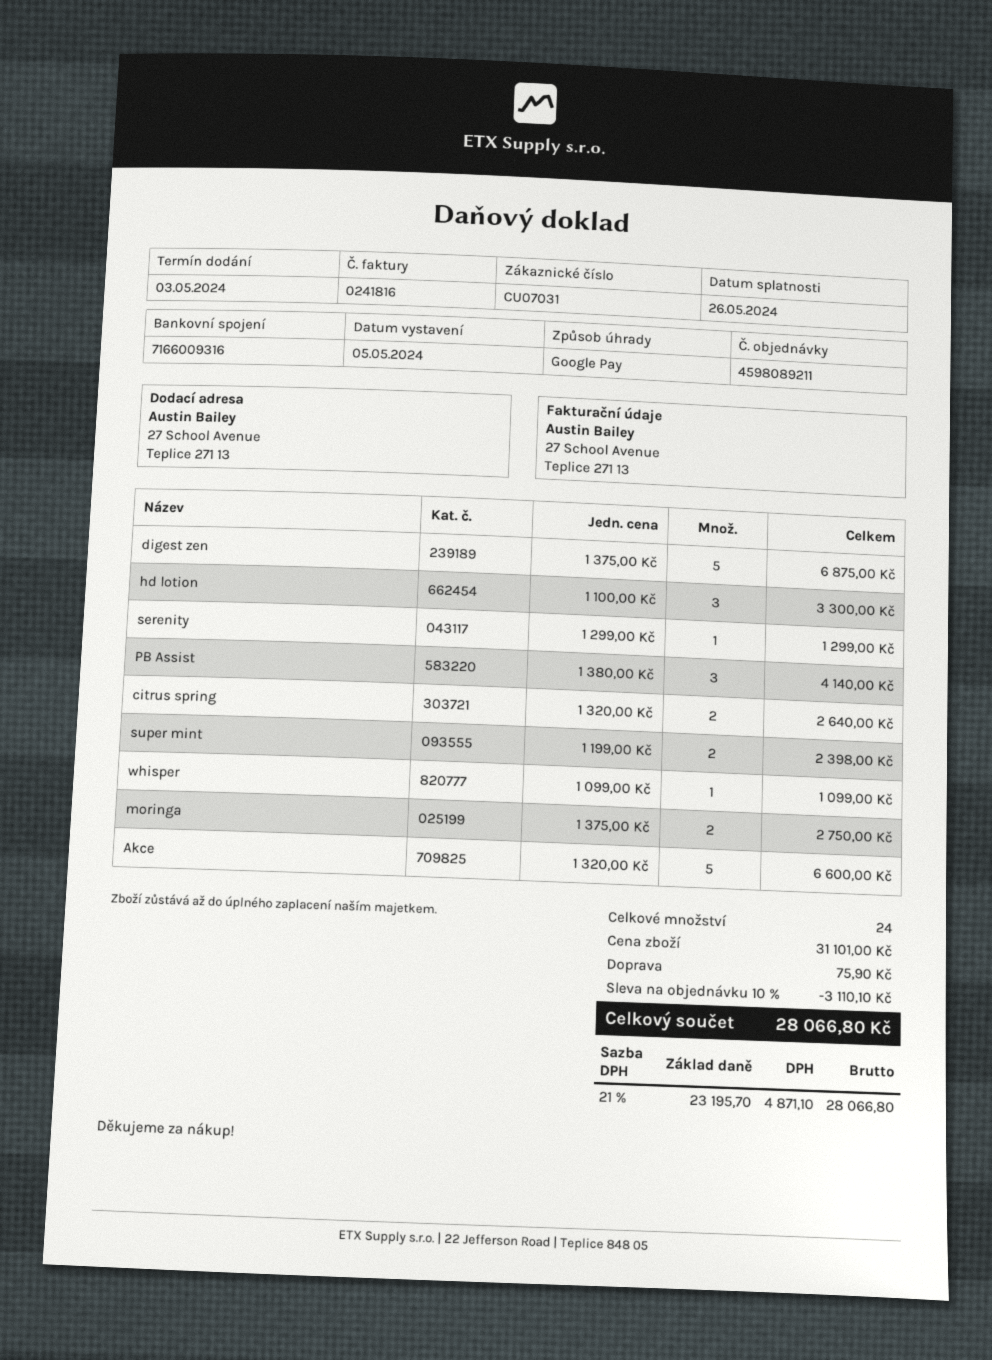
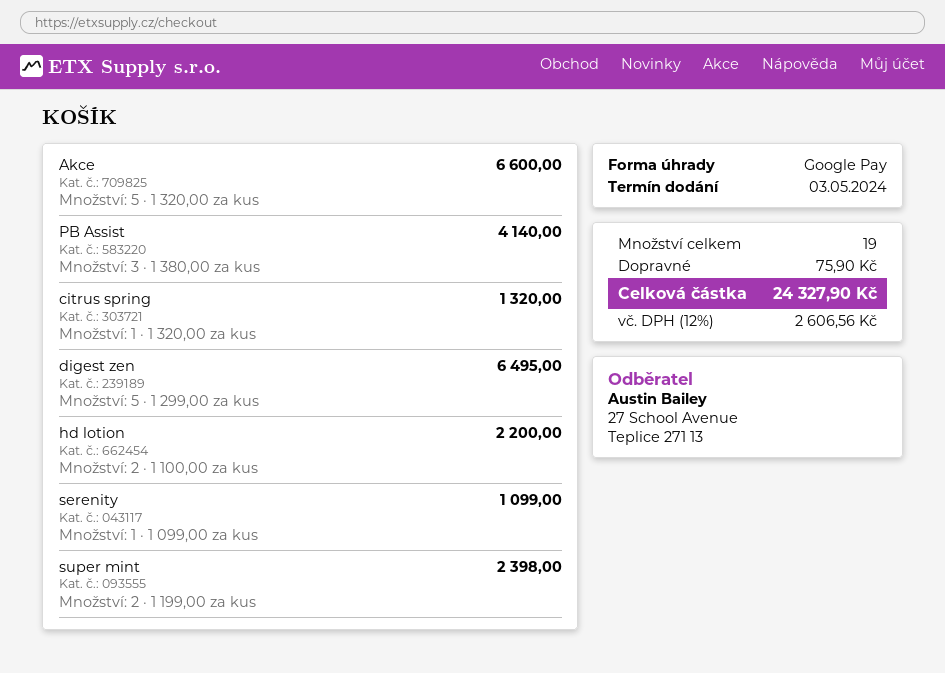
digest zen: 5 x 1375.00 = 6875.00 -> 5 x 1299.00 = 6495.00
hd lotion: 3 x 1100.00 = 3300.00 -> 2 x 1100.00 = 2200.00
serenity: 1 x 1299.00 = 1299.00 -> 1 x 1099.00 = 1099.00
citrus spring: 2 x 1320.00 = 2640.00 -> 1 x 1320.00 = 1320.00
whisper: 1 x 1099.00 = 1099.00 -> none
moringa: 2 x 1375.00 = 2750.00 -> none
total quantity: 24 -> 19
discount: 10% = 3110.10 -> none
tax: 21% = 4871.10 -> 12% = 2606.56
total: 28066.80 -> 24327.90

